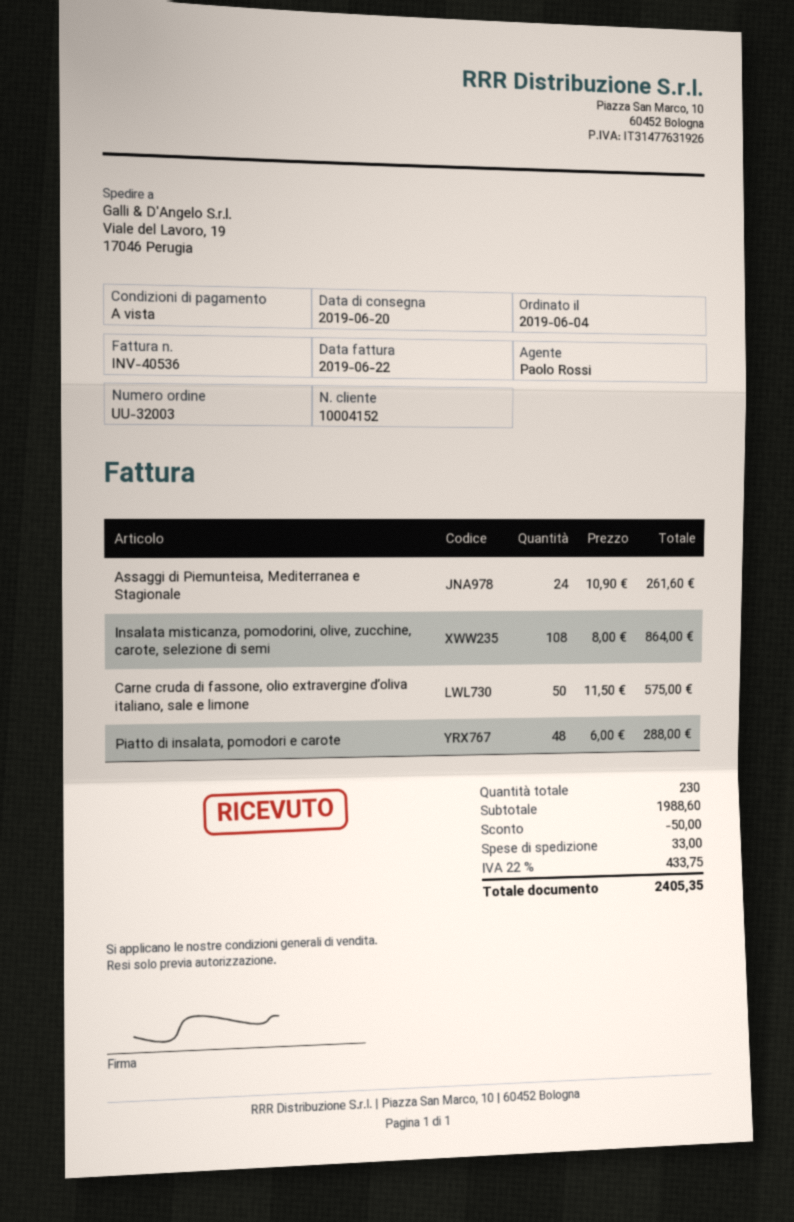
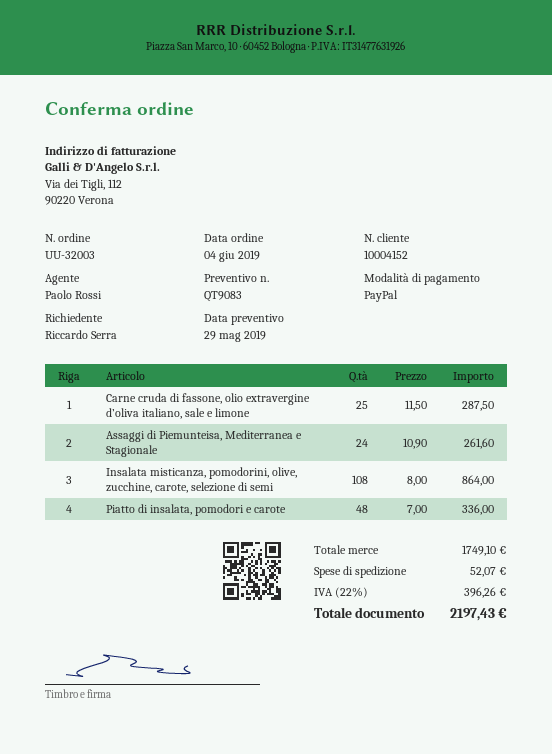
Carne cruda di fassone, olio extravergine d’oliva italiano, sale e limone: 50 x 11.50 = 575.00 -> 25 x 11.50 = 287.50
Piatto di insalata, pomodori e carote: 48 x 6.00 = 288.00 -> 48 x 7.00 = 336.00
subtotal: 1988.60 -> 1749.10
discount: 50.00 -> none
shipping: 33.00 -> 52.07
tax: 22% = 433.75 -> 22% = 396.26
total: 2405.35 -> 2197.43

